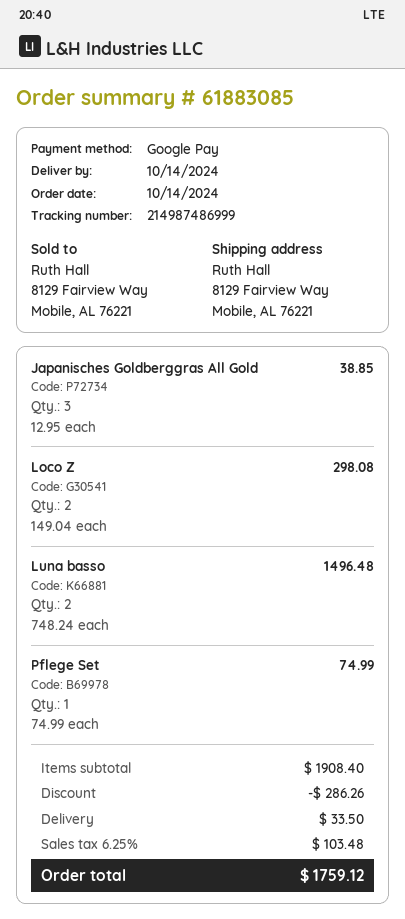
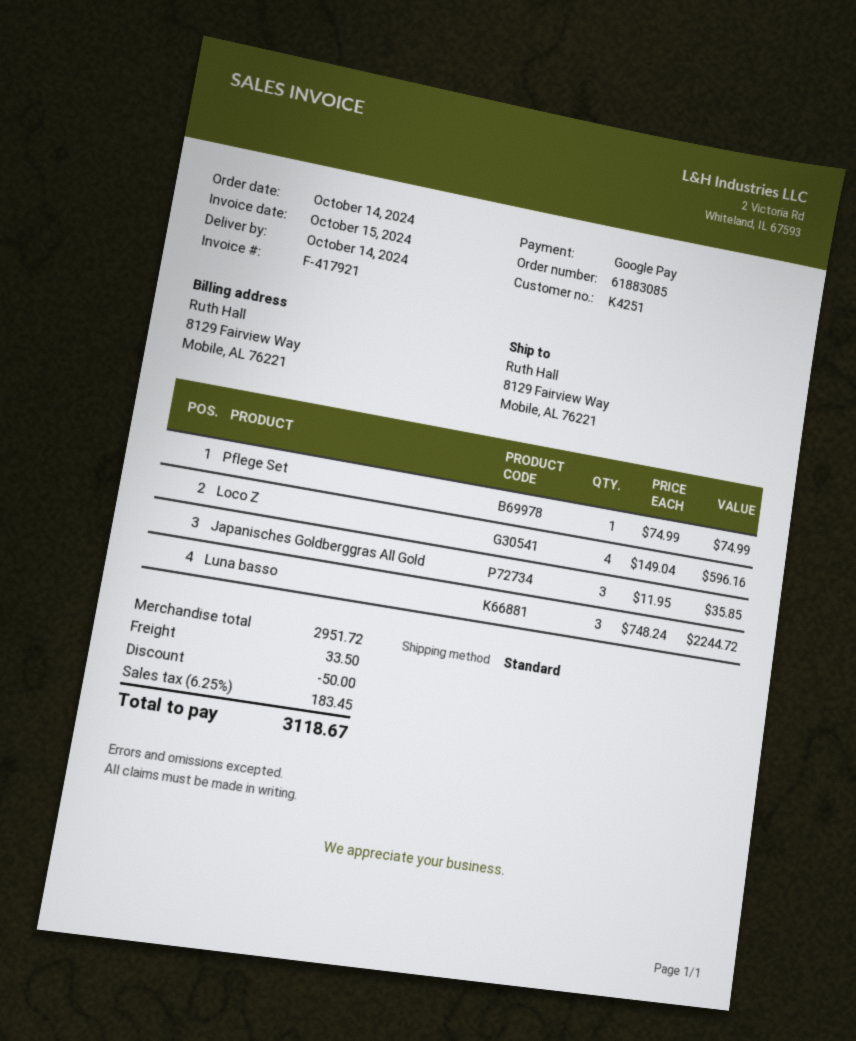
Japanisches Goldberggras All Gold: 3 x 12.95 = 38.85 -> 3 x 11.95 = 35.85
Loco Z: 2 x 149.04 = 298.08 -> 4 x 149.04 = 596.16
Luna basso: 2 x 748.24 = 1496.48 -> 3 x 748.24 = 2244.72
subtotal: 1908.40 -> 2951.72
discount: 286.26 -> 50.00
tax: 6.25% = 103.48 -> 6.25% = 183.45
total: 1759.12 -> 3118.67

